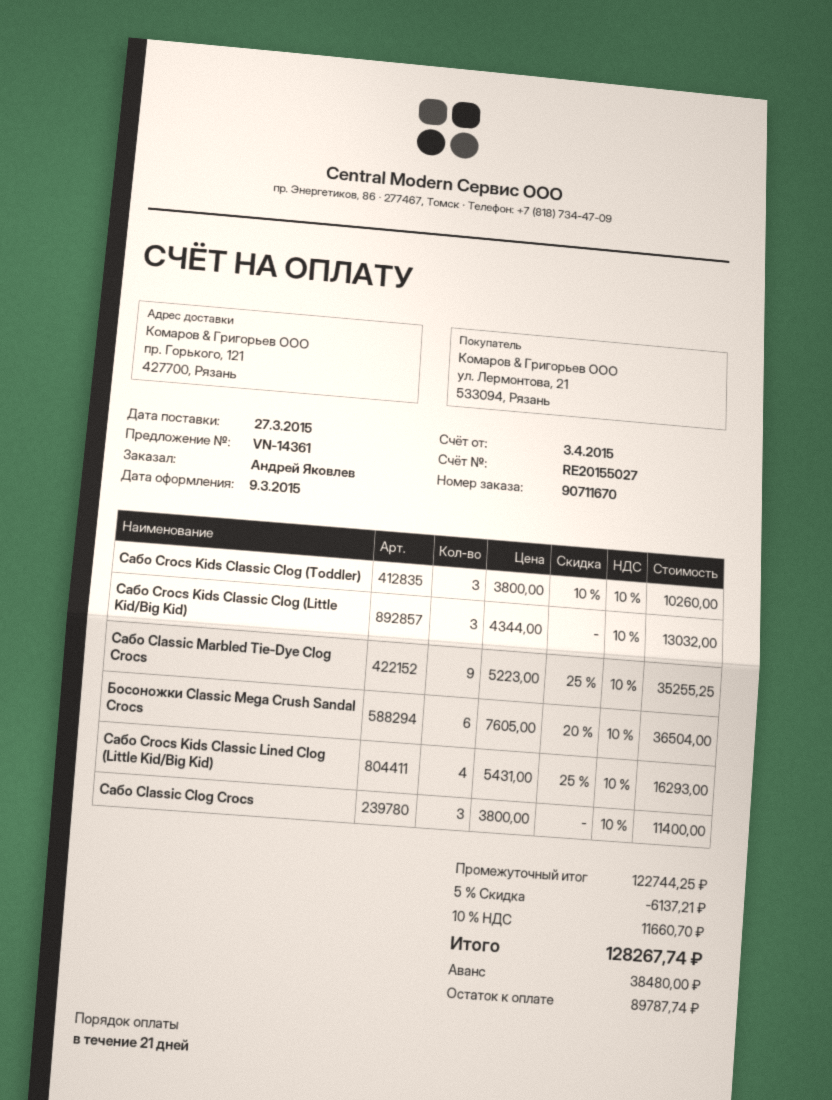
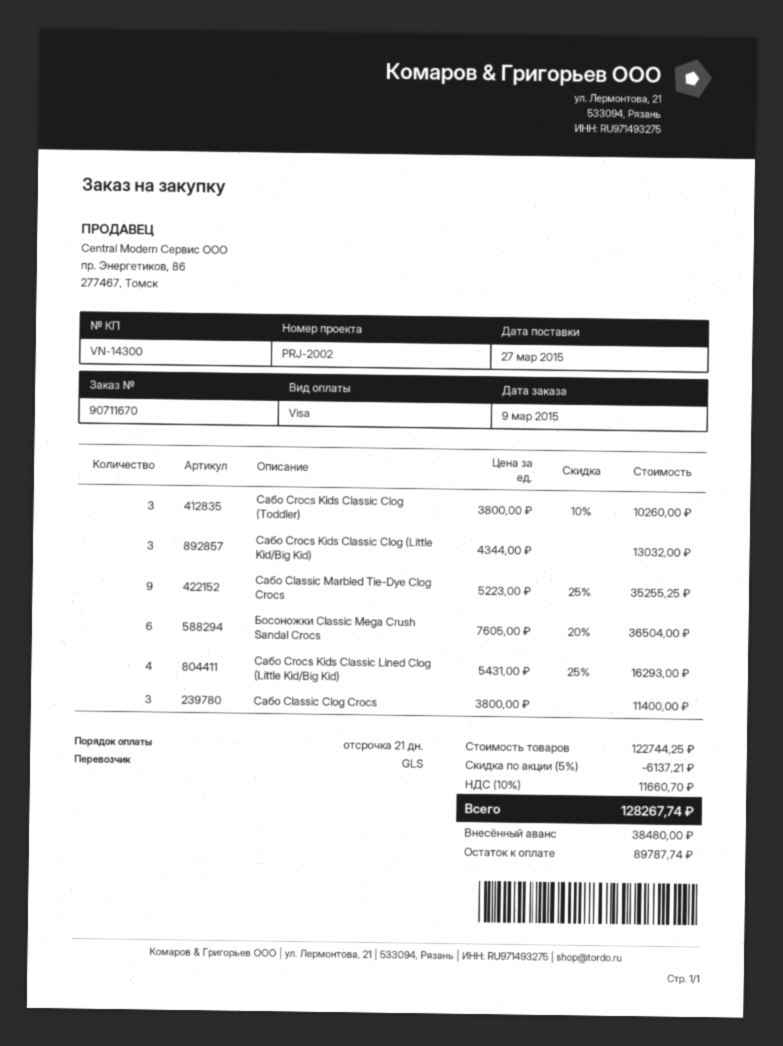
quote number: VN-14361 -> VN-14300

